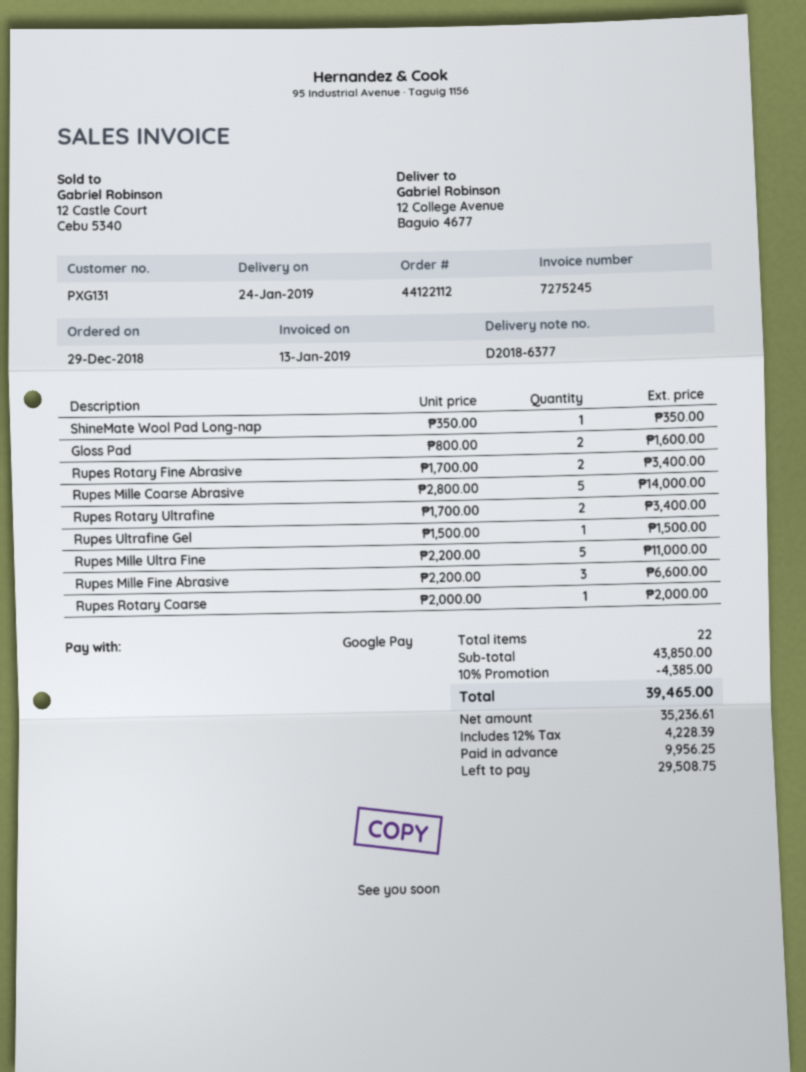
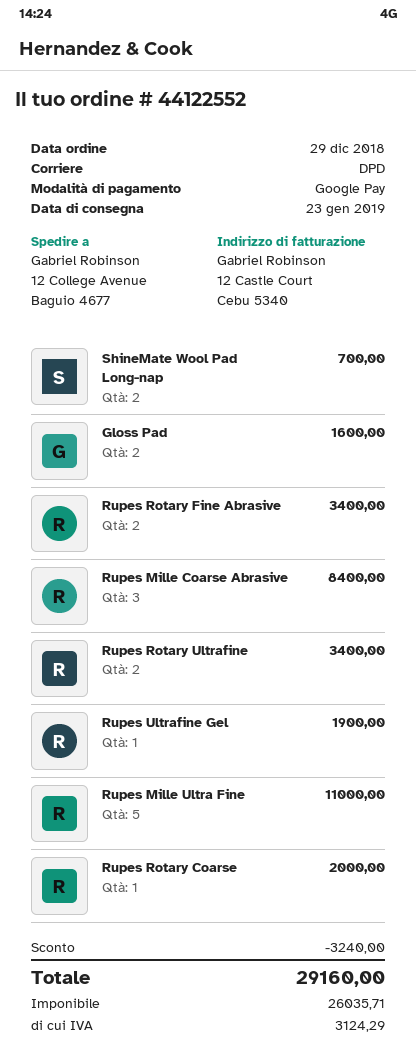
order number: 44122112 -> 44122552
delivery date: 2019-01-24 -> 2019-01-23
ShineMate Wool Pad Long-nap: 1 for 350.00 -> 2 for 700.00
Rupes Mille Coarse Abrasive: 5 for 14000.00 -> 3 for 8400.00
Rupes Ultrafine Gel: 1 for 1500.00 -> 1 for 1900.00
Rupes Mille Fine Abrasive: 3 for 6600.00 -> none
discount: 4385.00 -> 3240.00
net: 35236.61 -> 26035.71
tax: 4228.39 -> 3124.29
total: 39465.00 -> 29160.00

